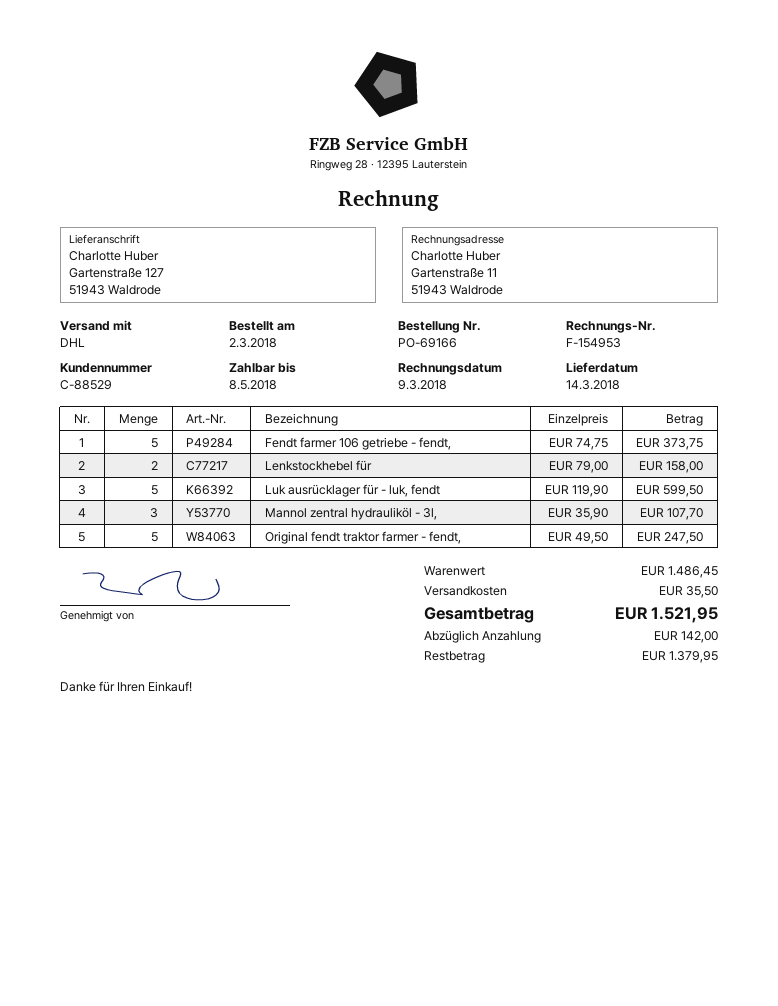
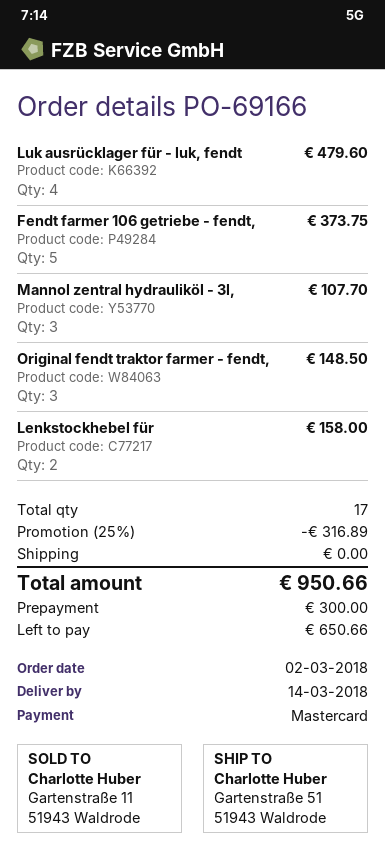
ship to: Gartenstraße 127, 51943 Waldrode -> Gartenstraße 51, 51943 Waldrode
Luk ausrücklager für - luk, fendt: 5 for 599.50 -> 4 for 479.60
Original fendt traktor farmer - fendt,: 5 for 247.50 -> 3 for 148.50
discount: none -> 25% = 316.89
shipping: 35.50 -> 0.00
total: 1521.95 -> 950.66
deposit: 142.00 -> 300.00
balance: 1379.95 -> 650.66

